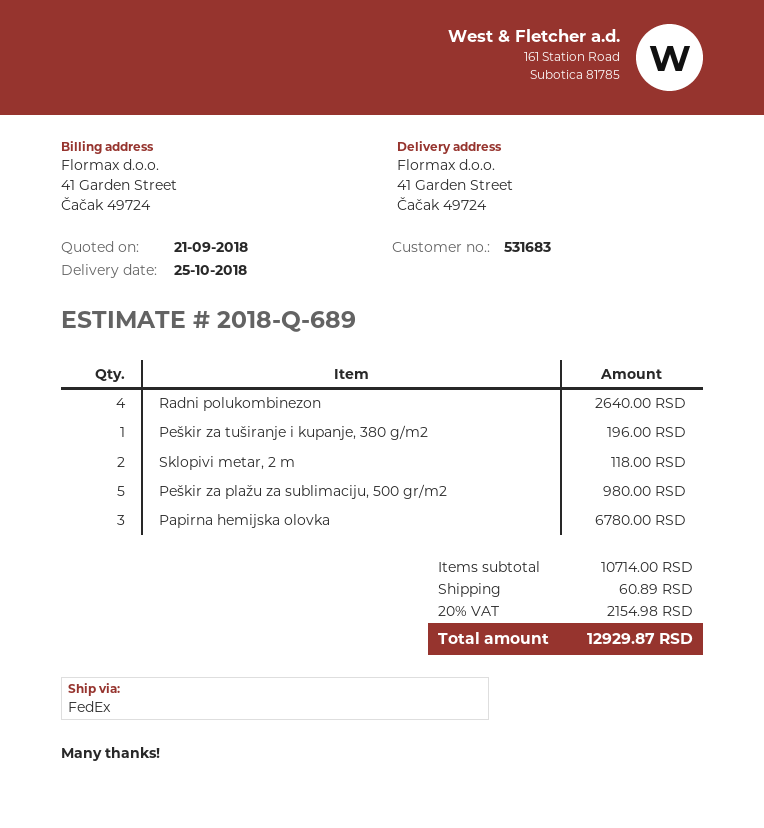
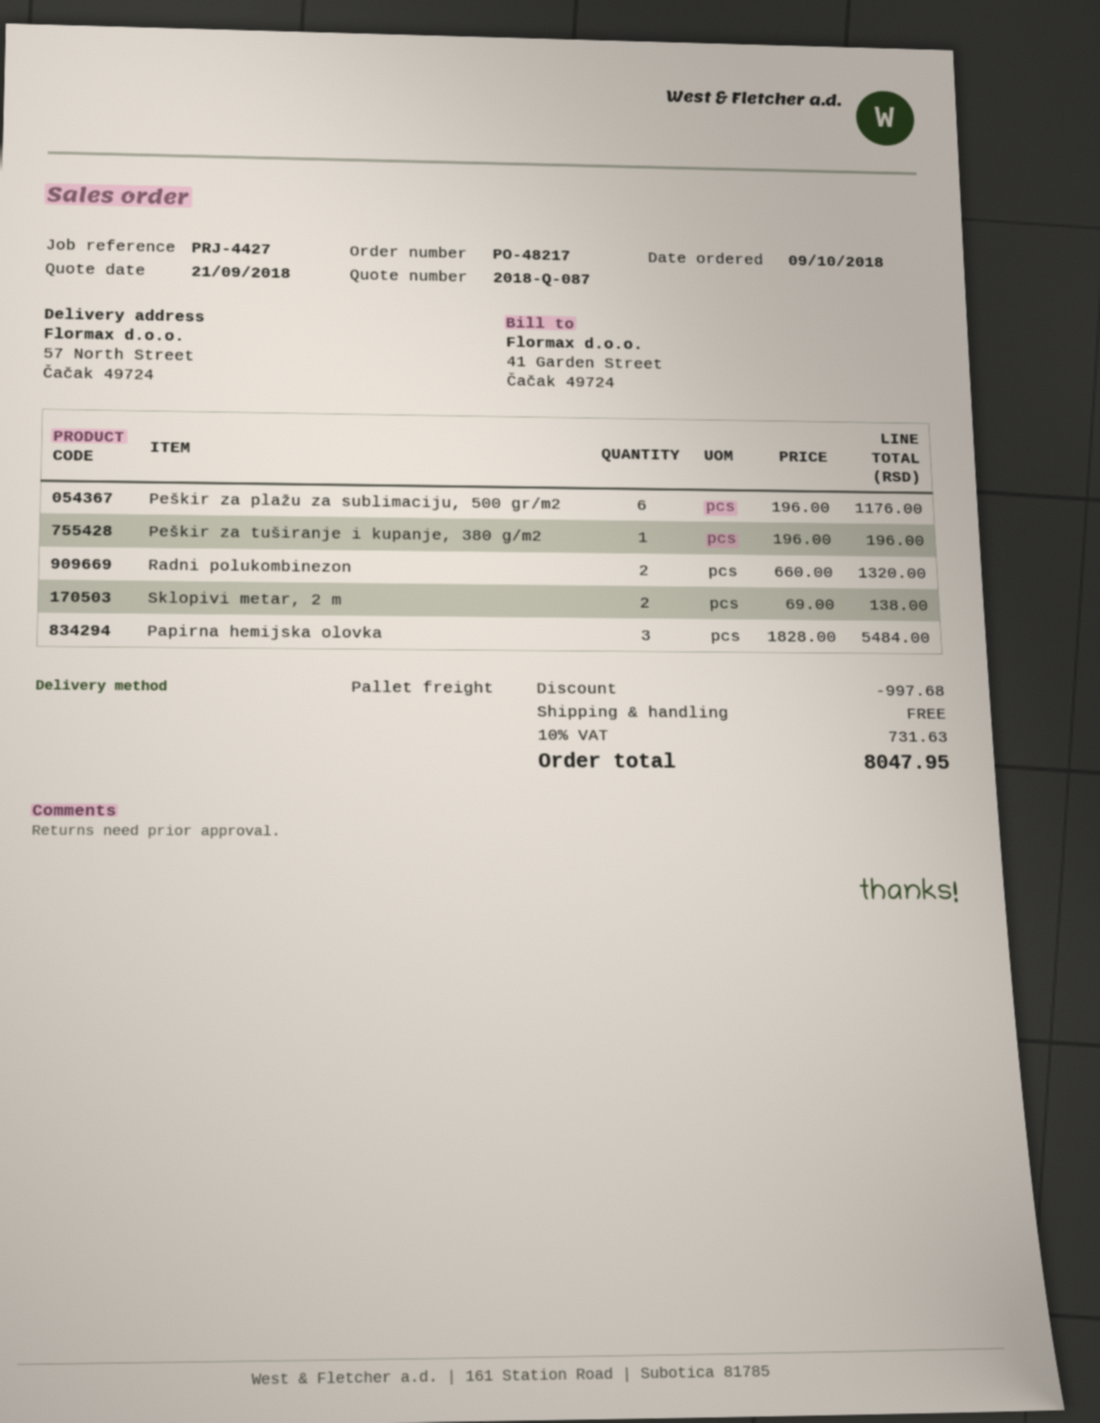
quote number: 2018-Q-689 -> 2018-Q-087
shipping method: FedEx -> pallet freight
ship to: 41 Garden Street, Čačak 49724 -> 57 North Street, Čačak 49724
Radni polukombinezon: 4 for 2640.00 -> 2 for 1320.00
Sklopivi metar, 2 m: 2 for 118.00 -> 2 for 138.00
Peškir za plažu za sublimaciju, 500 gr/m2: 5 for 980.00 -> 6 for 1176.00
Papirna hemijska olovka: 3 for 6780.00 -> 3 for 5484.00
discount: none -> 997.68
shipping: 60.89 -> 0.00
tax: 20% = 2154.98 -> 10% = 731.63
total: 12929.87 -> 8047.95

